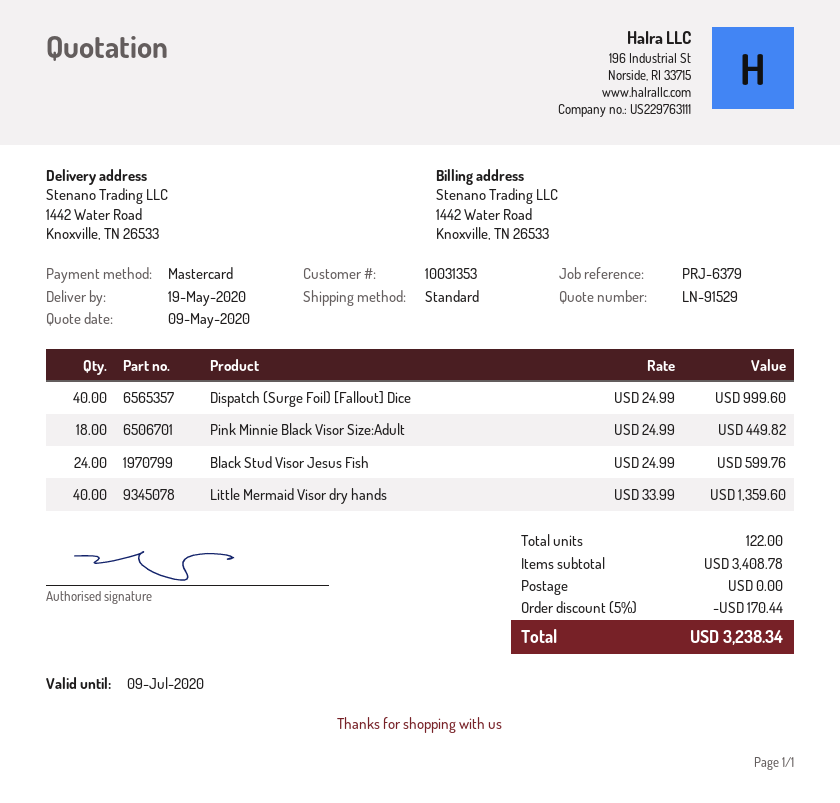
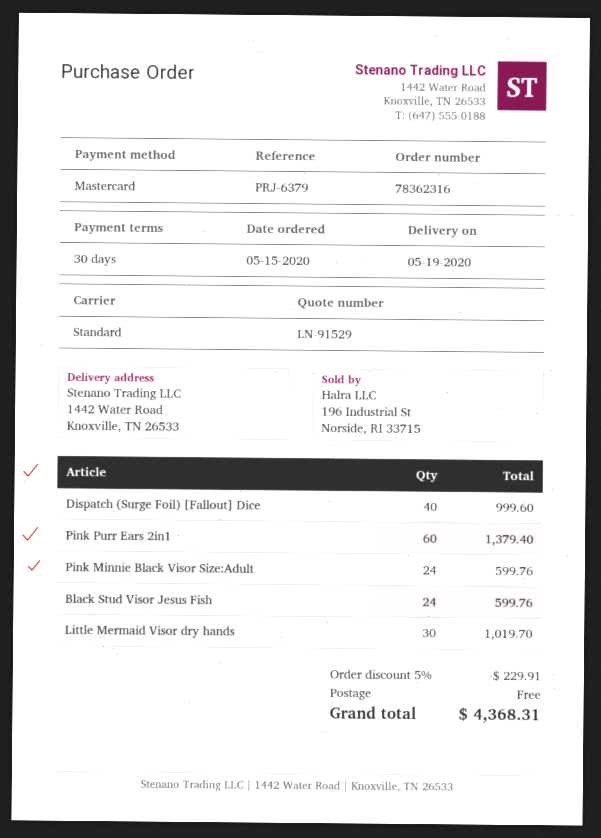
Pink Minnie Black Visor Size:Adult: 18 for 449.82 -> 24 for 599.76
Little Mermaid Visor dry hands: 40 for 1359.60 -> 30 for 1019.70
Pink Purr Ears 2in1: none -> 60 for 1379.40
discount: 5% = 170.44 -> 5% = 229.91
total: 3238.34 -> 4368.31

